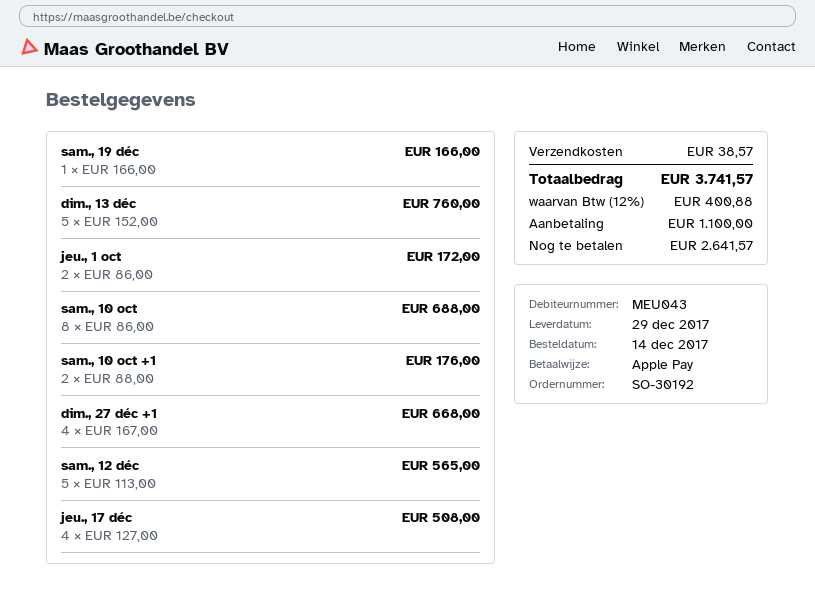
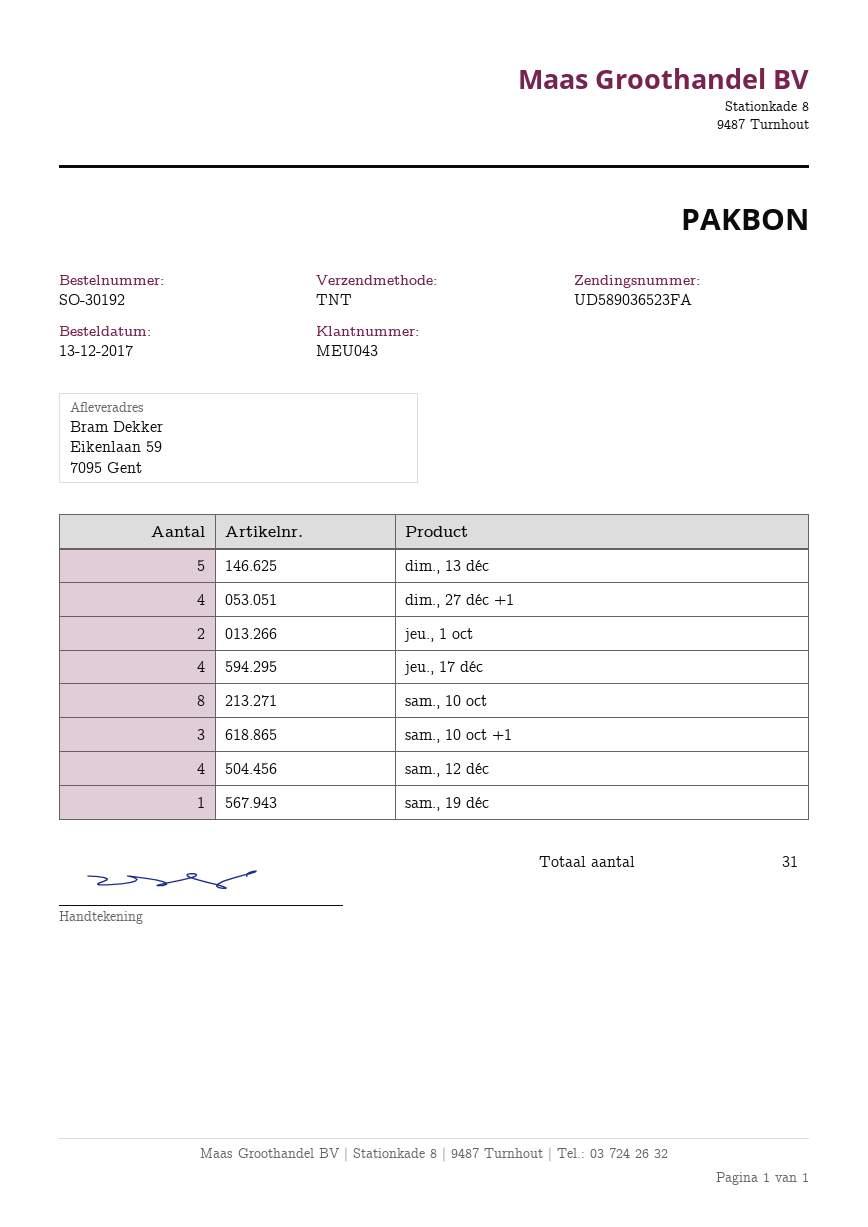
order date: 2017-12-14 -> 2017-12-13
sam., 10 oct +1: 2 -> 3
sam., 12 déc: 5 -> 4

